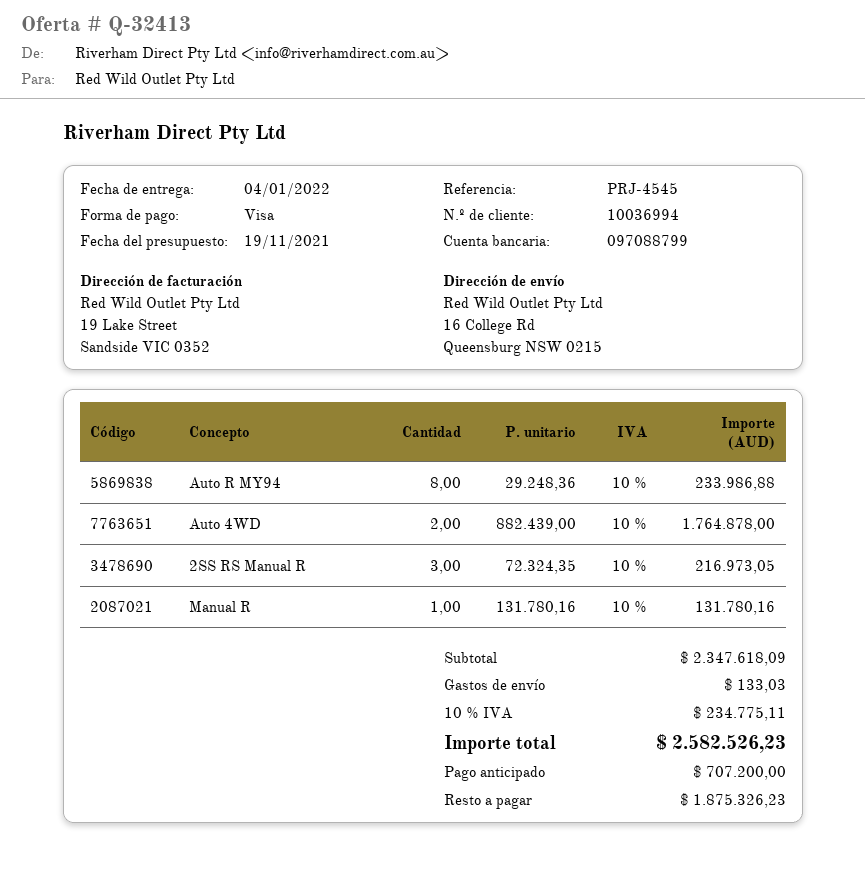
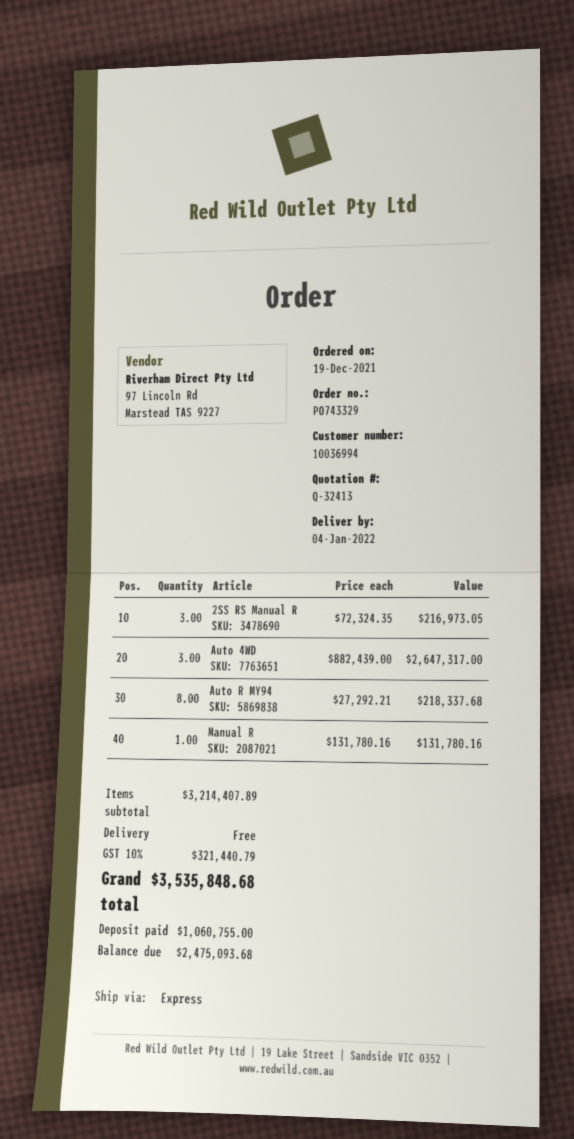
Auto R MY94: 8 x 29248.36 = 233986.88 -> 8 x 27292.21 = 218337.68
Auto 4WD: 2 x 882439.00 = 1764878.00 -> 3 x 882439.00 = 2647317.00
subtotal: 2347618.09 -> 3214407.89
shipping: 133.03 -> 0.00
tax: 10% = 234775.11 -> 10% = 321440.79
total: 2582526.23 -> 3535848.68
deposit: 707200.00 -> 1060755.00
balance: 1875326.23 -> 2475093.68

